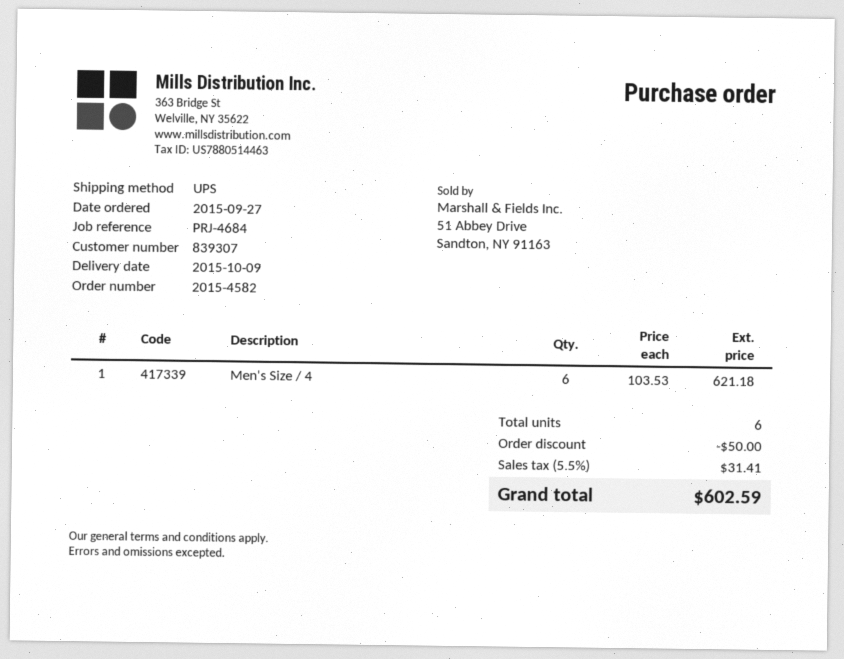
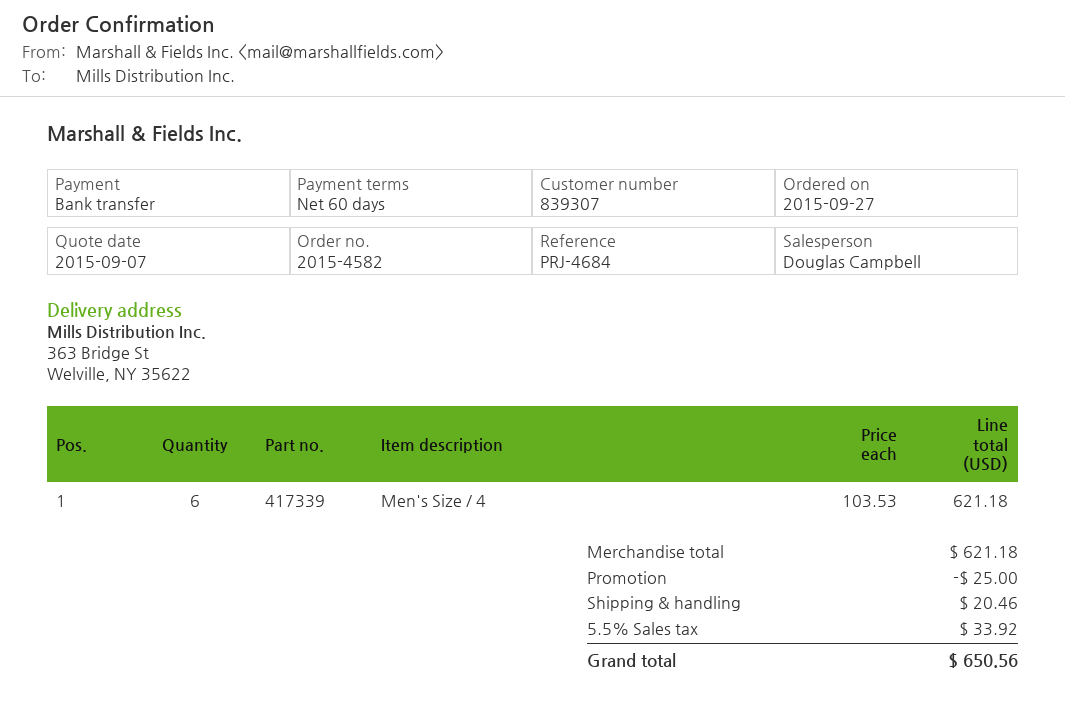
discount: 50.00 -> 25.00
shipping: none -> 20.46
tax: 5.5% = 31.41 -> 5.5% = 33.92
total: 602.59 -> 650.56

